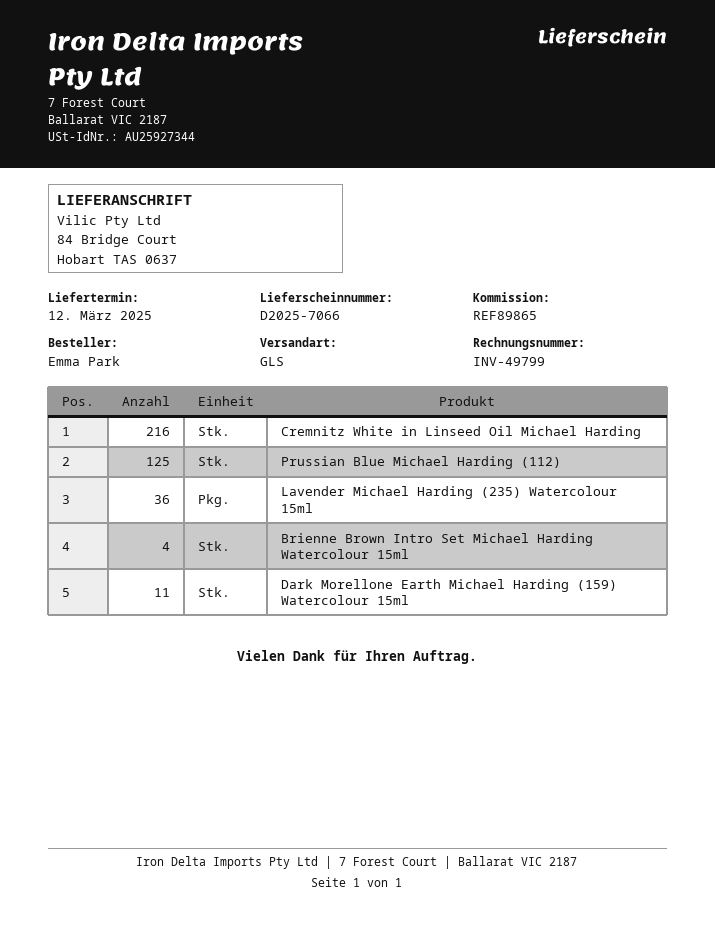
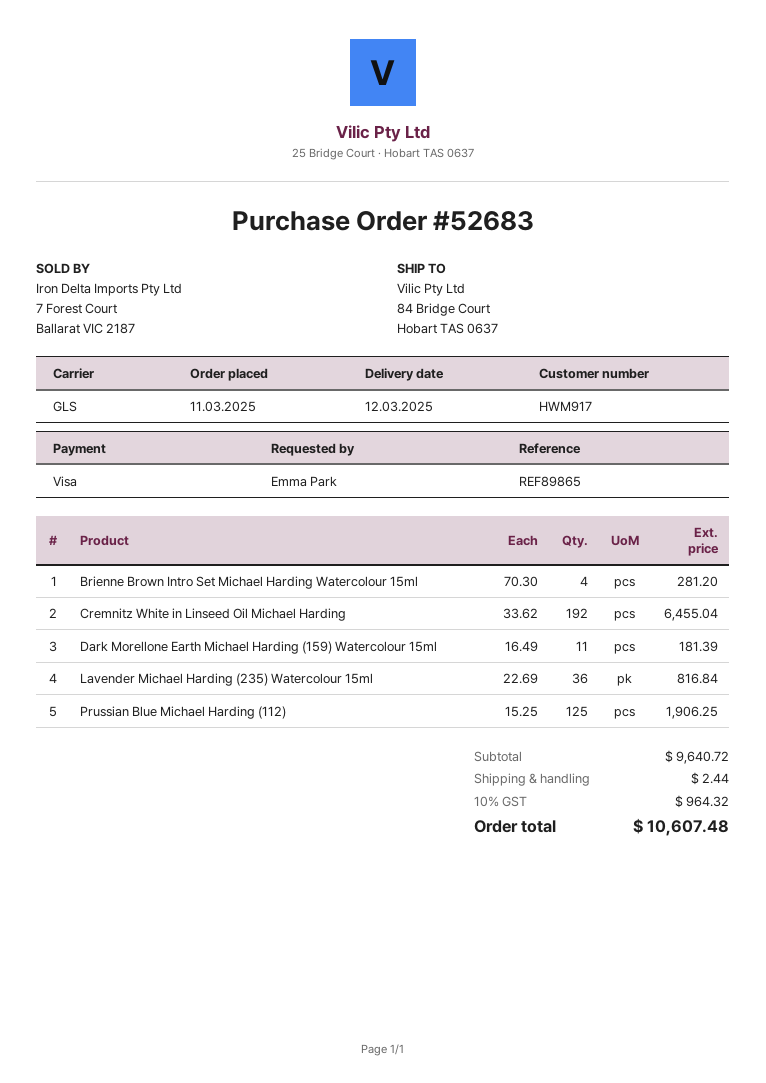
Cremnitz White in Linseed Oil Michael Harding: 216 -> 192

